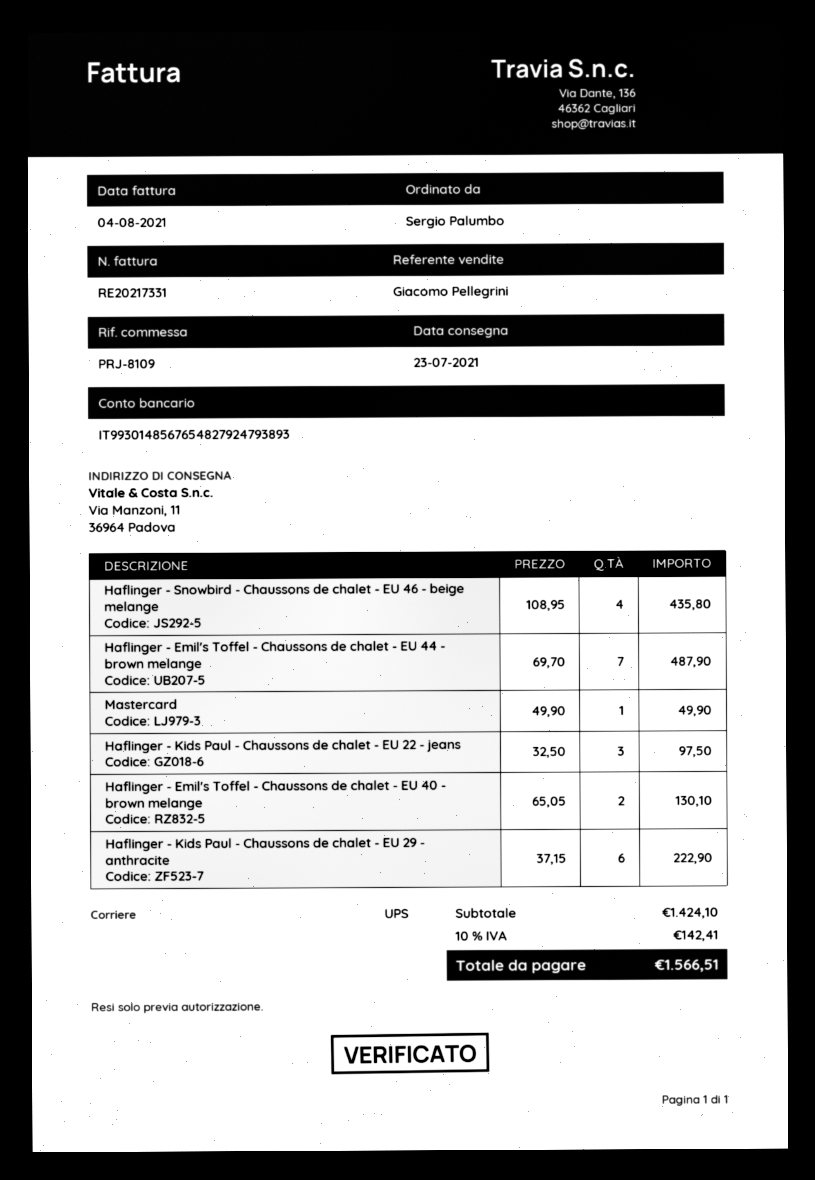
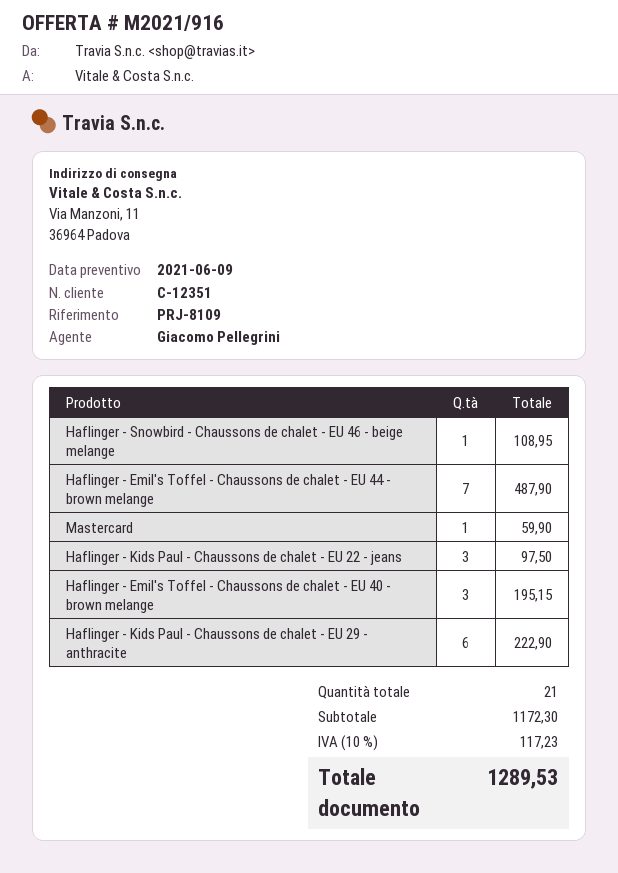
Haflinger - Snowbird - Chaussons de chalet - EU 46 - beige melange: 4 for 435.80 -> 1 for 108.95
Mastercard: 1 for 49.90 -> 1 for 59.90
Haflinger - Emil's Toffel - Chaussons de chalet - EU 40 - brown melange: 2 for 130.10 -> 3 for 195.15
subtotal: 1424.10 -> 1172.30
tax: 10% = 142.41 -> 10% = 117.23
total: 1566.51 -> 1289.53

